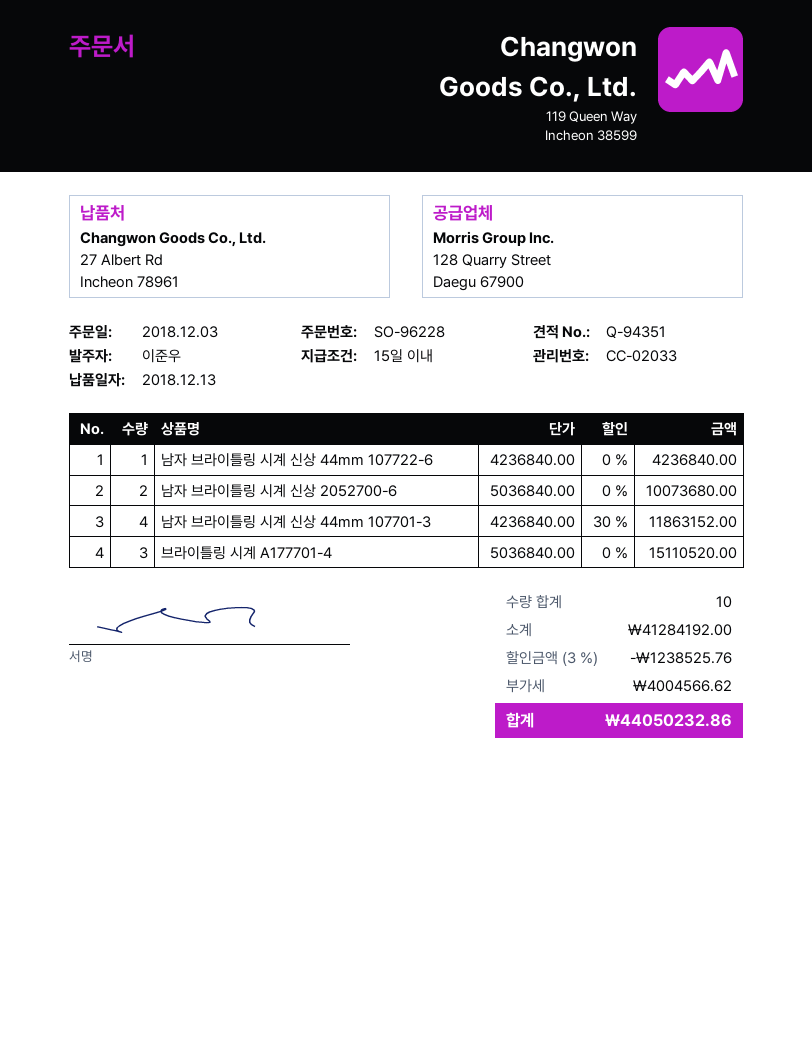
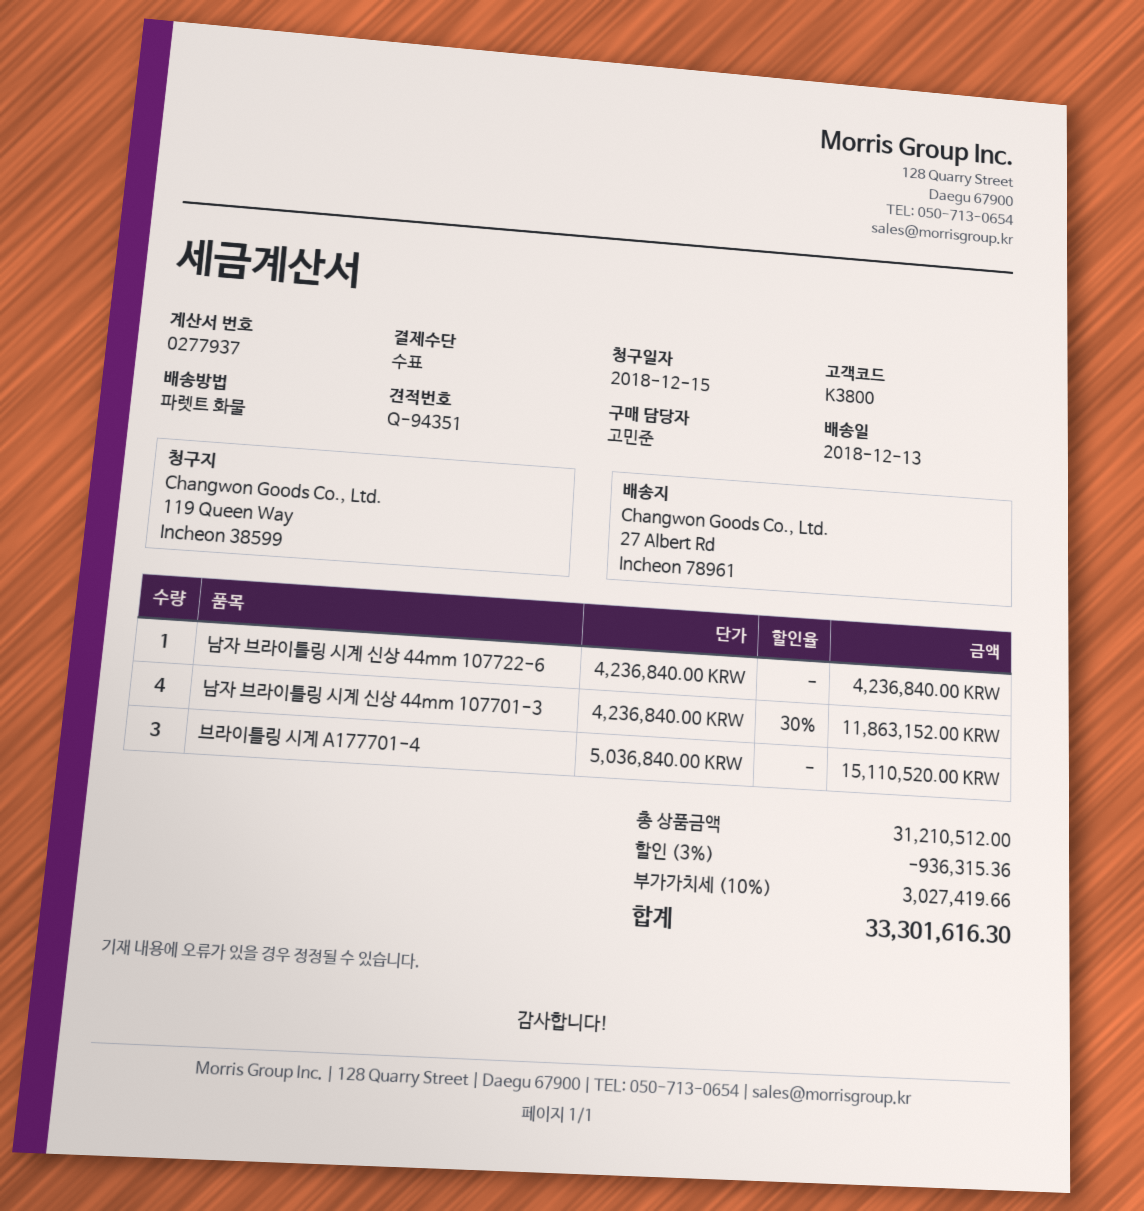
ordered by: 이준우 -> 고민준
남자 브라이틀링 시계 신상 2052700-6: 2 x 5036840.00 = 10073680.00 -> none
subtotal: 41284192.00 -> 31210512.00
discount: 3% = 1238525.76 -> 3% = 936315.36
tax: 4004566.62 -> 3027419.66
total: 44050232.86 -> 33301616.30

